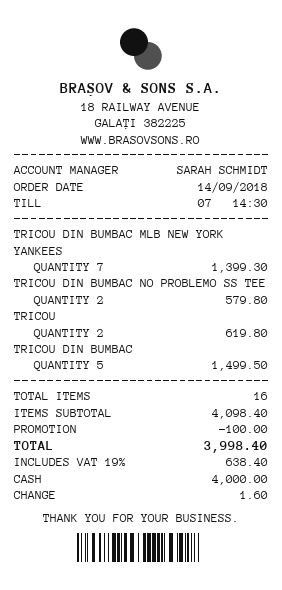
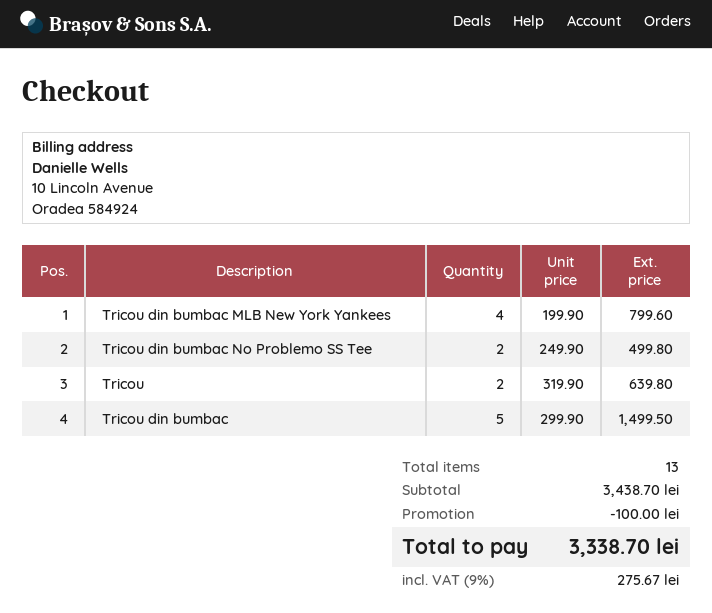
TRICOU DIN BUMBAC MLB NEW YORK YANKEES: 7 for 1399.30 -> 4 for 799.60
TRICOU DIN BUMBAC NO PROBLEMO SS TEE: 2 for 579.80 -> 2 for 499.80
TRICOU: 2 for 619.80 -> 2 for 639.80
total quantity: 16 -> 13
subtotal: 4098.40 -> 3438.70
tax: 19% = 638.40 -> 9% = 275.67
total: 3998.40 -> 3338.70

